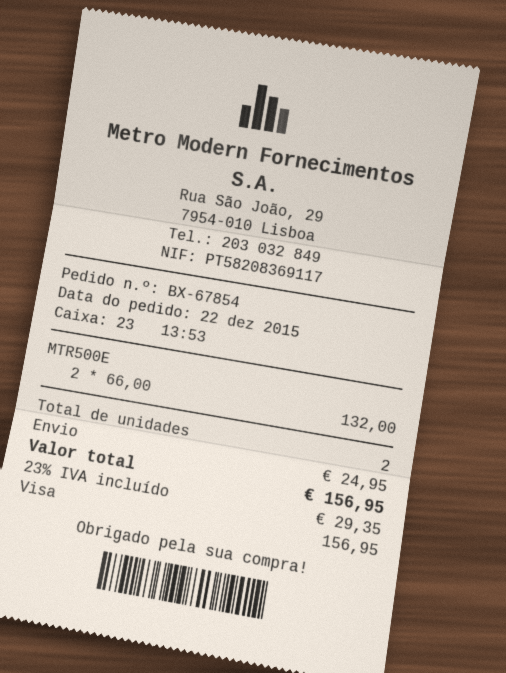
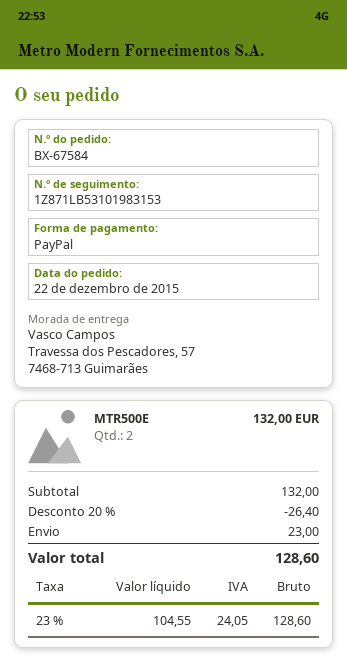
order number: BX-67854 -> BX-67584
payment method: Visa -> PayPal
discount: none -> 20% = 26.40
shipping: 24.95 -> 23.00
tax: 23% = 29.35 -> 23% = 24.05
total: 156.95 -> 128.60

